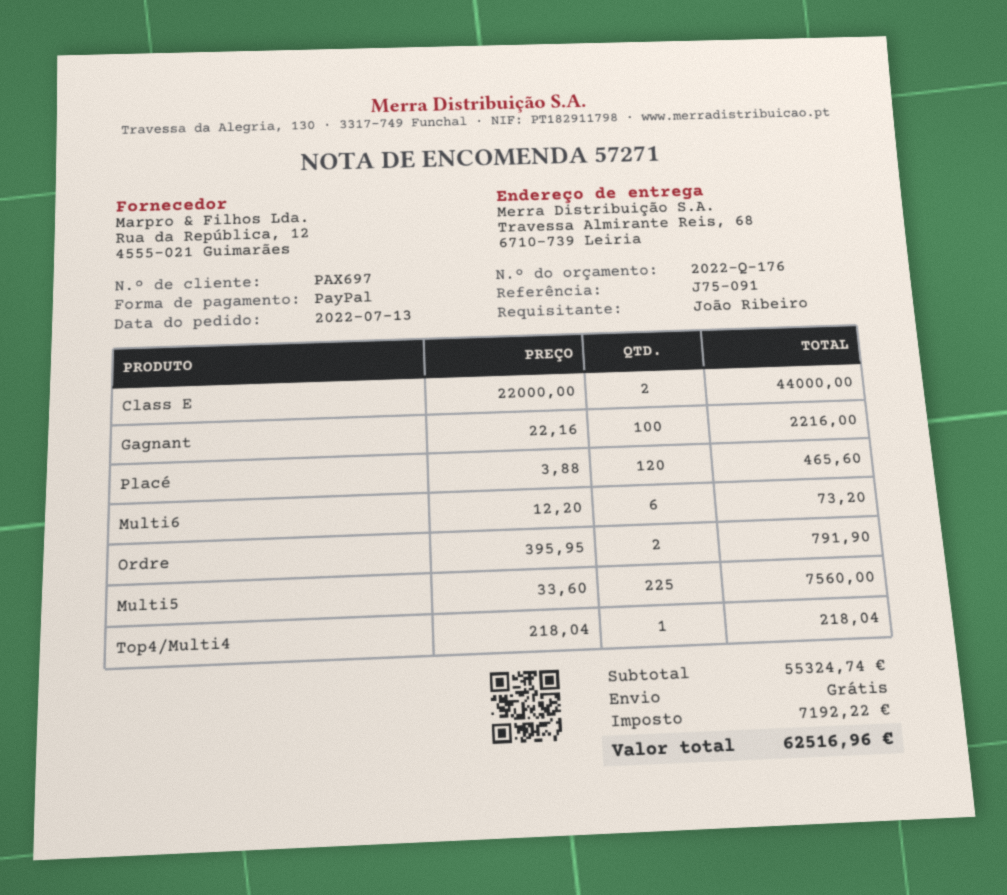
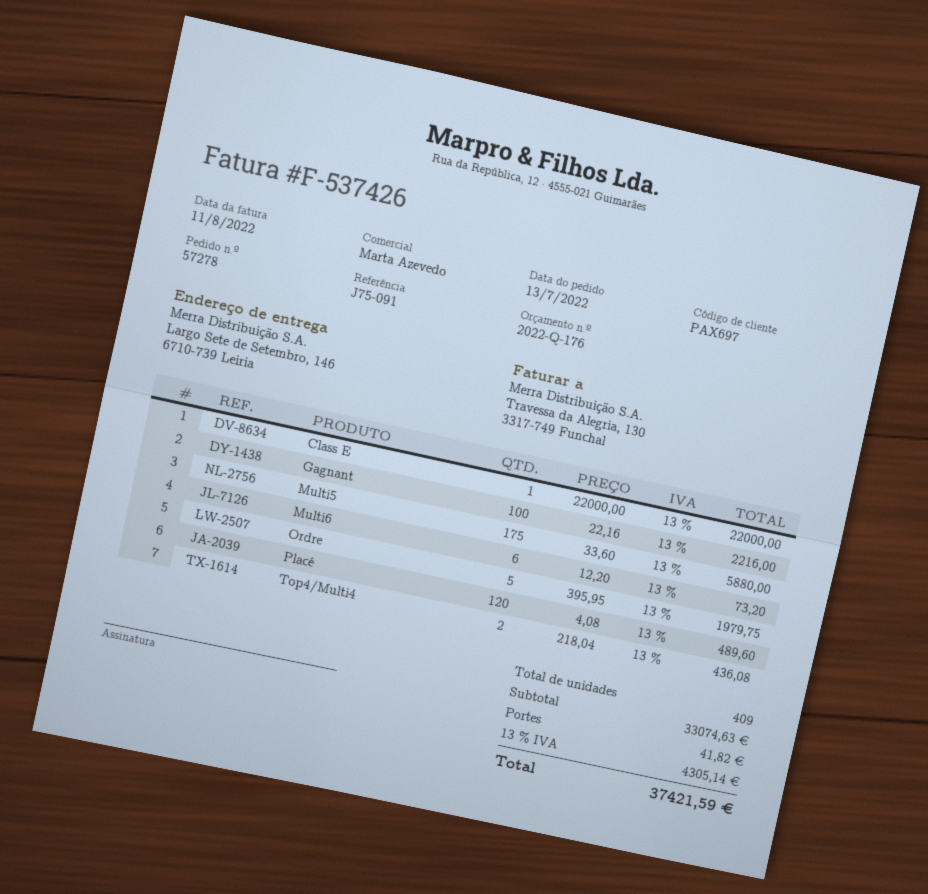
order number: 57271 -> 57278
ship to: Travessa Almirante Reis, 68, 6710-739 Leiria -> Largo Sete de Setembro, 146, 6710-739 Leiria
Class E: 2 x 22000.00 = 44000.00 -> 1 x 22000.00 = 22000.00
Placé: 120 x 3.88 = 465.60 -> 120 x 4.08 = 489.60
Ordre: 2 x 395.95 = 791.90 -> 5 x 395.95 = 1979.75
Multi5: 225 x 33.60 = 7560.00 -> 175 x 33.60 = 5880.00
Top4/Multi4: 1 x 218.04 = 218.04 -> 2 x 218.04 = 436.08
subtotal: 55324.74 -> 33074.63
shipping: 0.00 -> 41.82
tax: 7192.22 -> 4305.14
total: 62516.96 -> 37421.59

